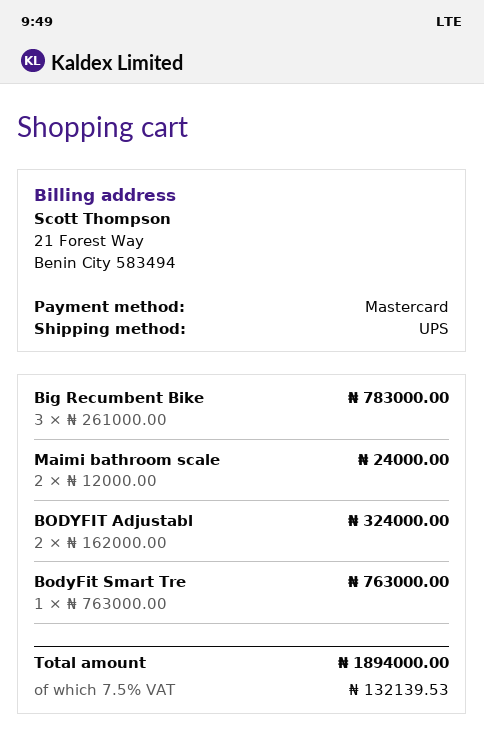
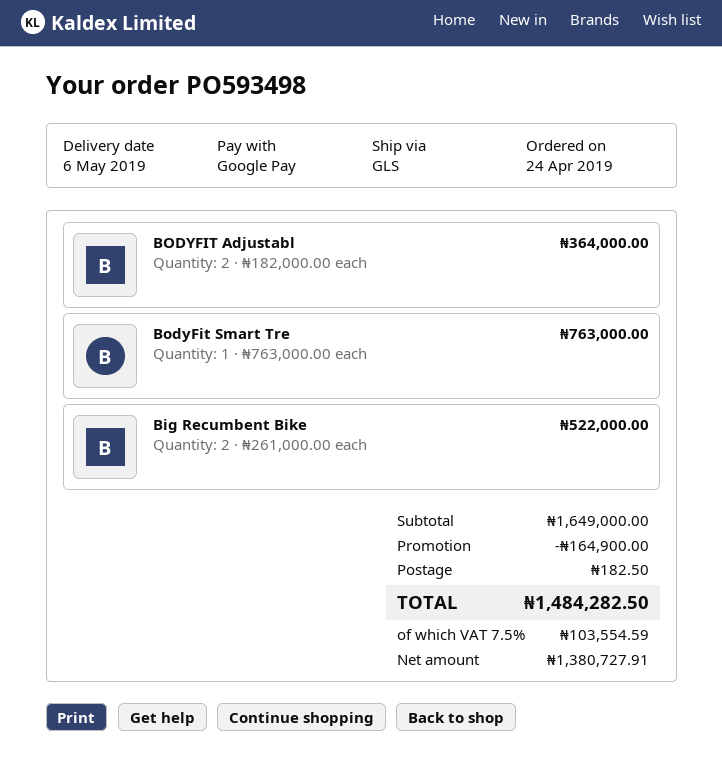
payment method: Mastercard -> Google Pay
shipping method: UPS -> GLS
Big Recumbent Bike: 3 x 261000.00 = 783000.00 -> 2 x 261000.00 = 522000.00
Maimi bathroom scale: 2 x 12000.00 = 24000.00 -> none
BODYFIT Adjustabl: 2 x 162000.00 = 324000.00 -> 2 x 182000.00 = 364000.00
discount: none -> 164900.00
shipping: none -> 182.50
tax: 7.5% = 132139.53 -> 7.5% = 103554.59
total: 1894000.00 -> 1484282.50

